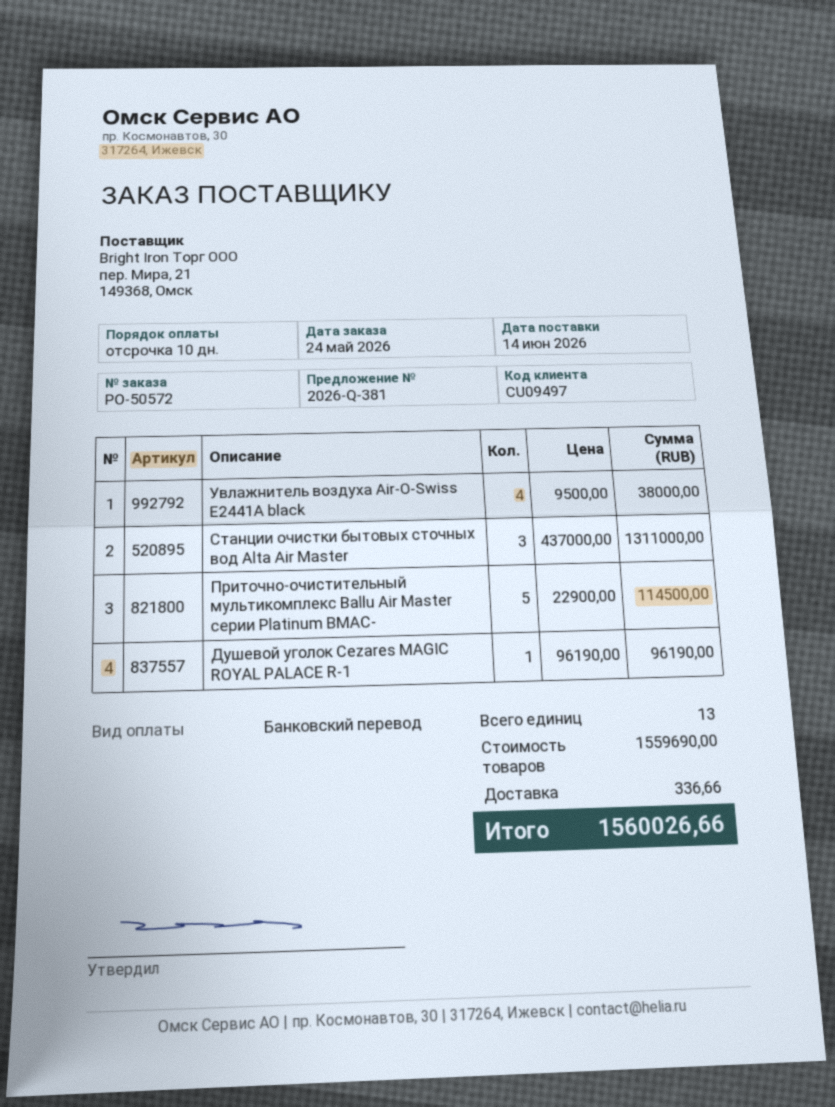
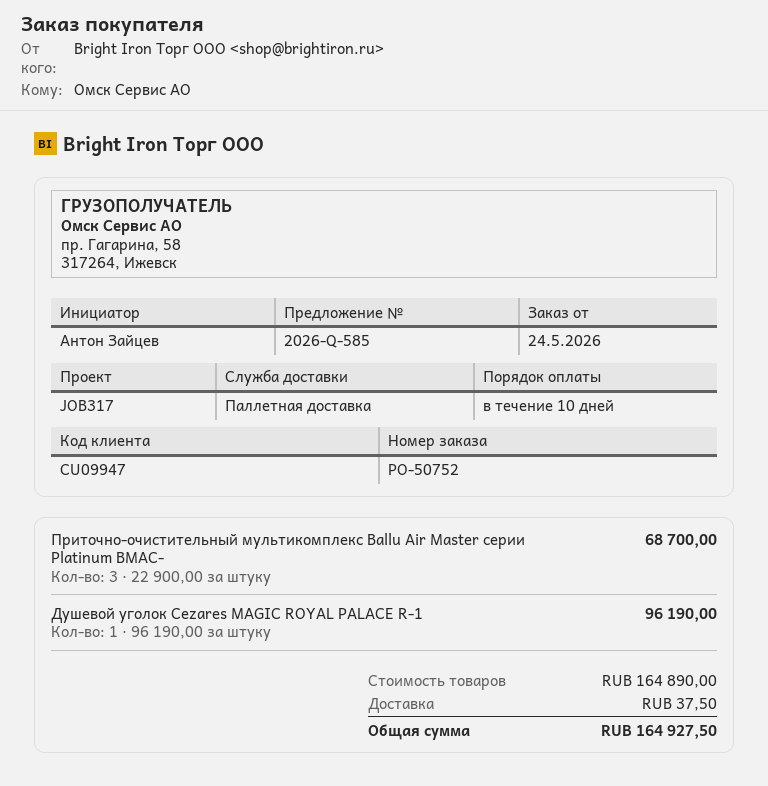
quote number: 2026-Q-381 -> 2026-Q-585
order number: PO-50572 -> PO-50752
customer number: CU09497 -> CU09947
Увлажнитель воздуха Air-O-Swiss E2441A black: 4 x 9500.00 = 38000.00 -> none
Станции очистки бытовых сточных вод Alta Air Master: 3 x 437000.00 = 1311000.00 -> none
Приточно-очистительный мультикомплекс Ballu Air Master серии Platinum BMAC-: 5 x 22900.00 = 114500.00 -> 3 x 22900.00 = 68700.00
subtotal: 1559690.00 -> 164890.00
shipping: 336.66 -> 37.50
total: 1560026.66 -> 164927.50

